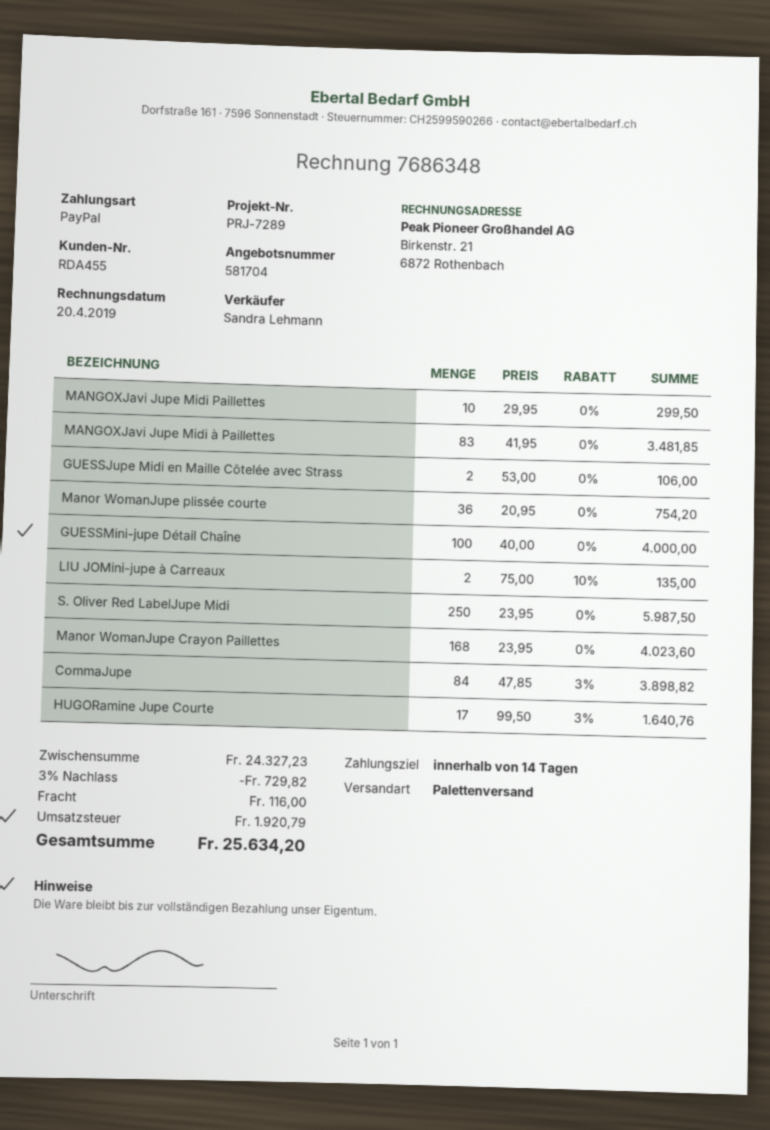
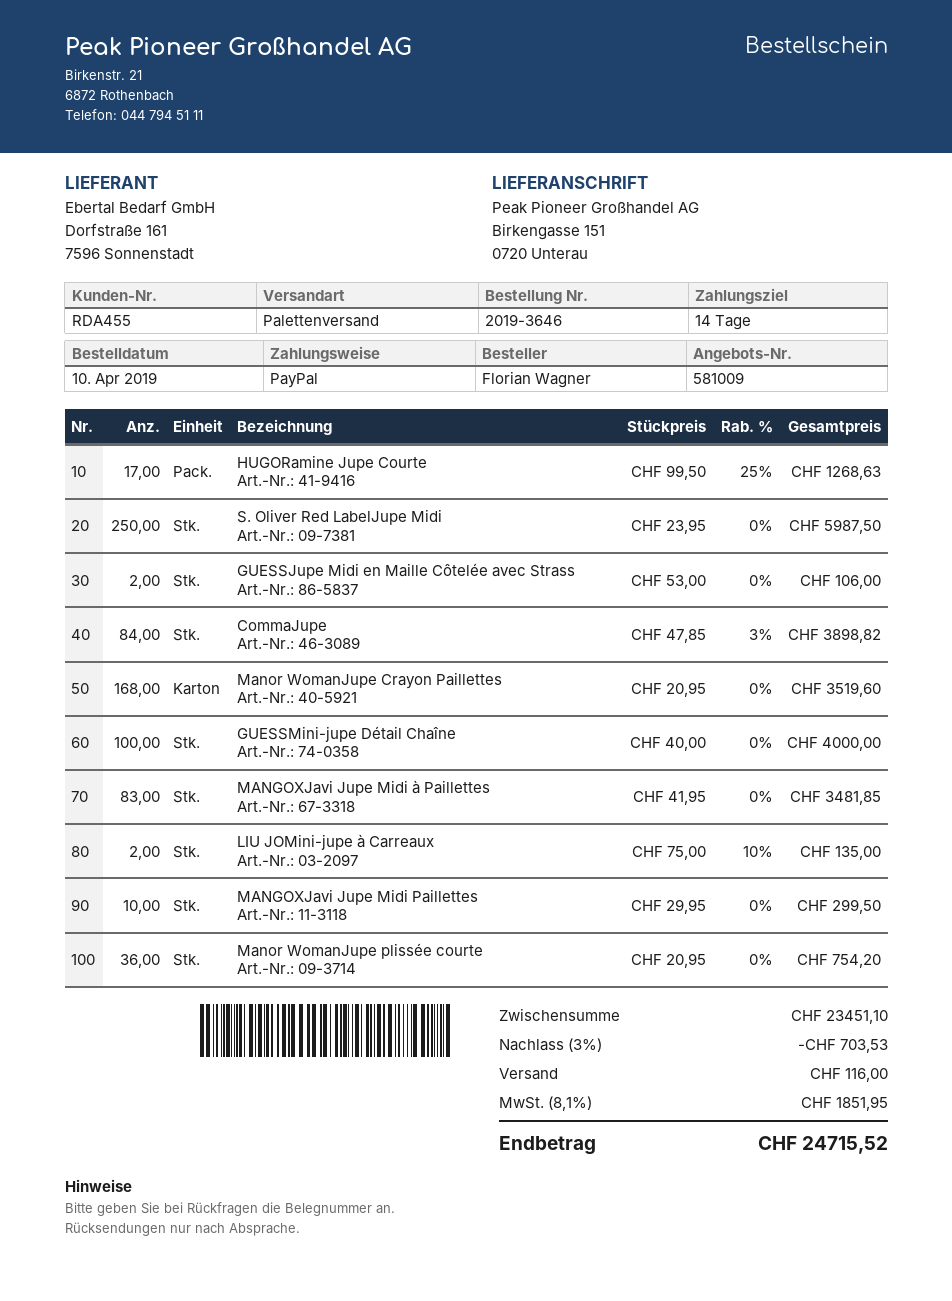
quote number: 581704 -> 581009
Manor WomanJupe Crayon Paillettes: 168 x 23.95 = 4023.60 -> 168 x 20.95 = 3519.60
HUGORamine Jupe Courte: 17 x 99.50 - 3% = 1640.76 -> 17 x 99.50 - 25% = 1268.63
subtotal: 24327.23 -> 23451.10
discount: 3% = 729.82 -> 3% = 703.53
tax: 1920.79 -> 1851.95
total: 25634.20 -> 24715.52

